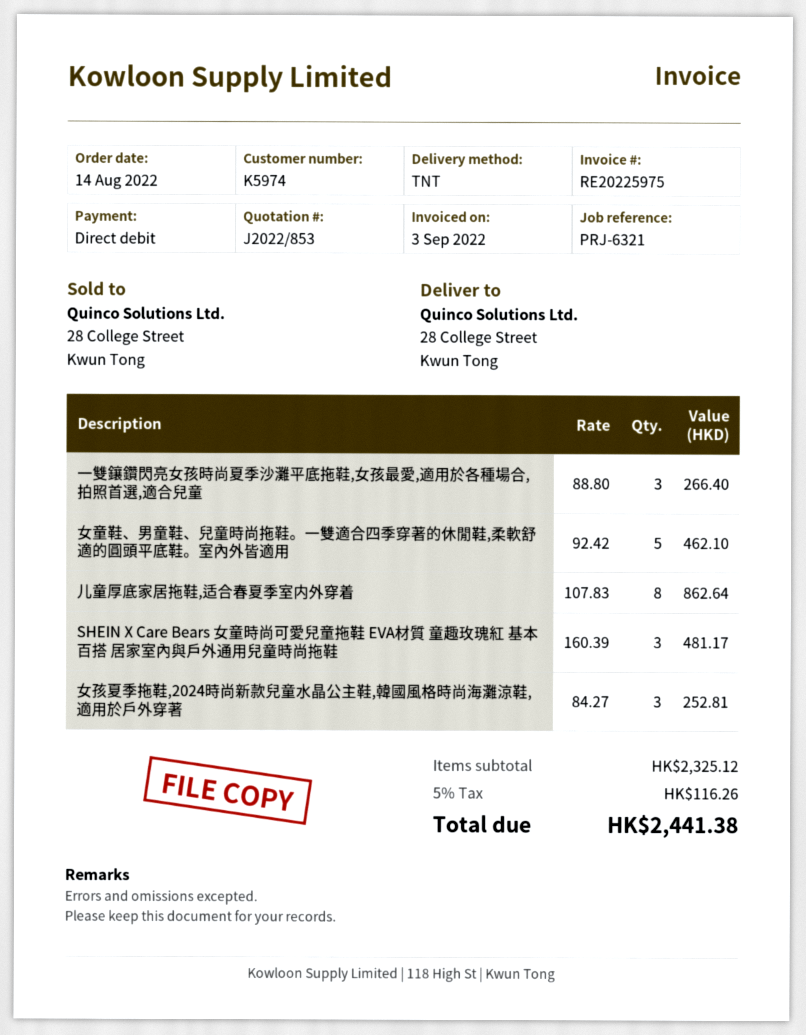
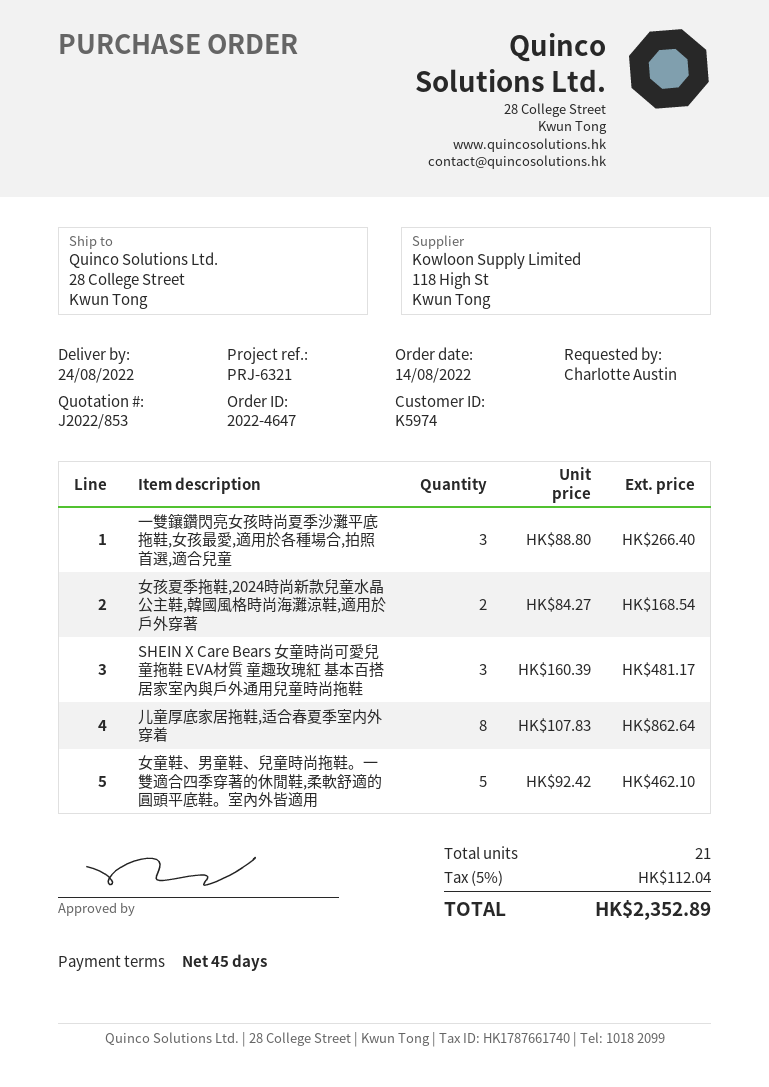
女孩夏季拖鞋,2024時尚新款兒童水晶公主鞋,韓國風格時尚海灘涼鞋,適用於戶外穿著: 3 x 84.27 = 252.81 -> 2 x 84.27 = 168.54
tax: 5% = 116.26 -> 5% = 112.04
total: 2441.38 -> 2352.89

